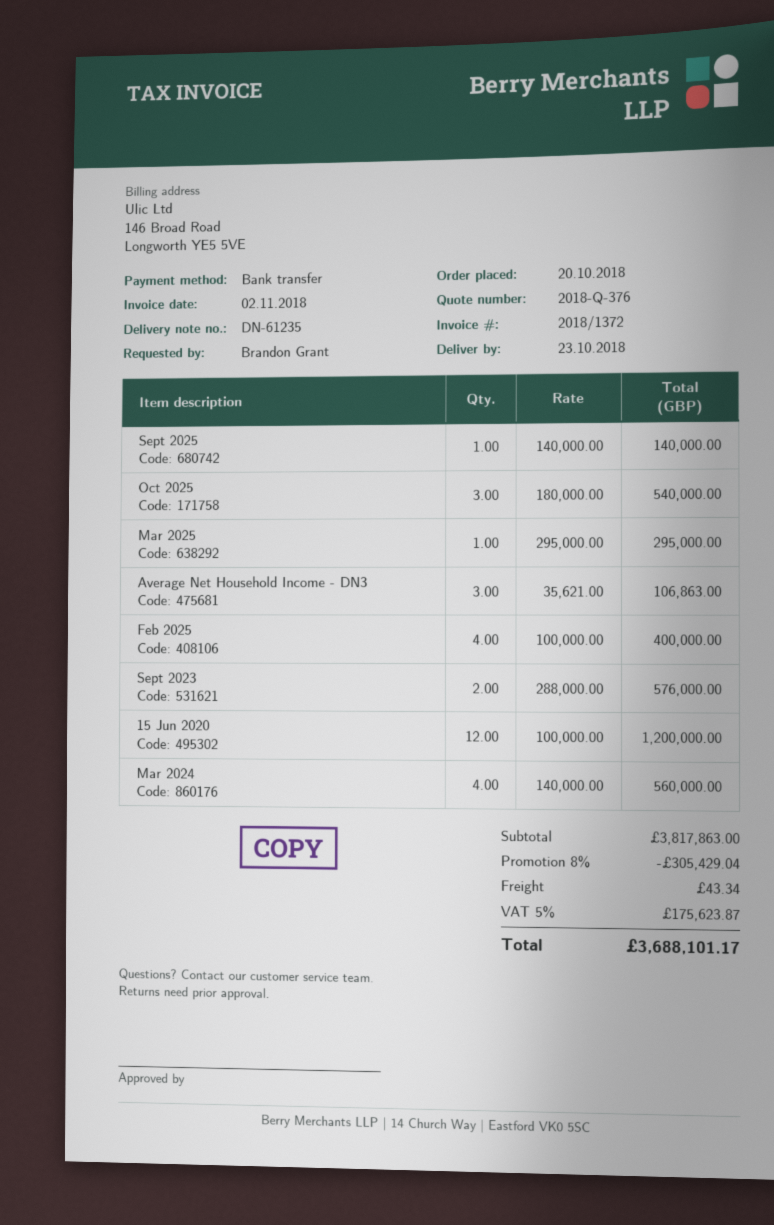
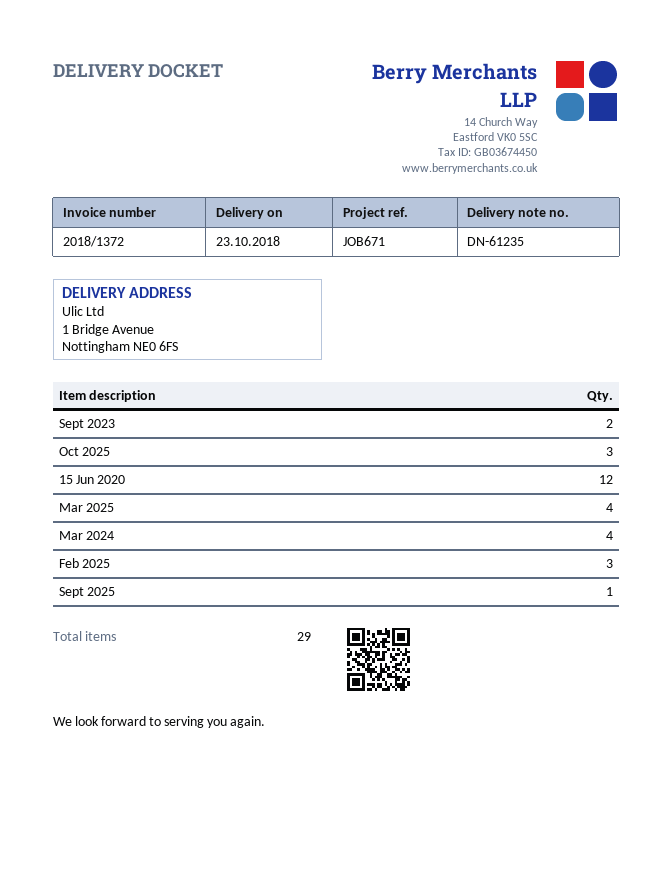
Mar 2025: 1 -> 4
Average Net Household Income - DN3: 3 -> none
Feb 2025: 4 -> 3

